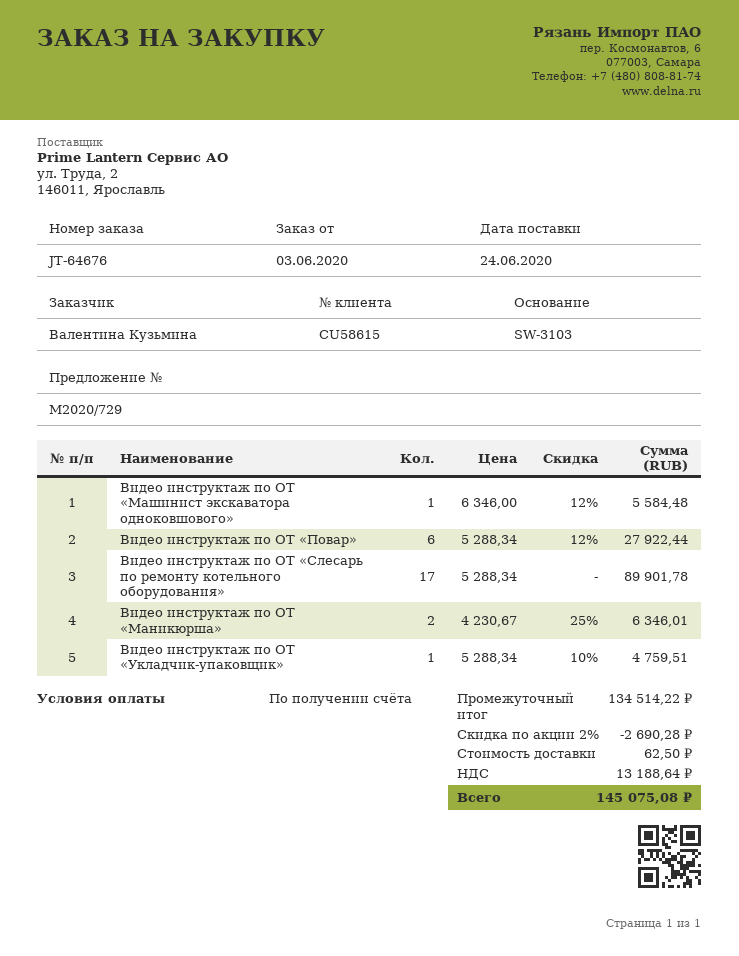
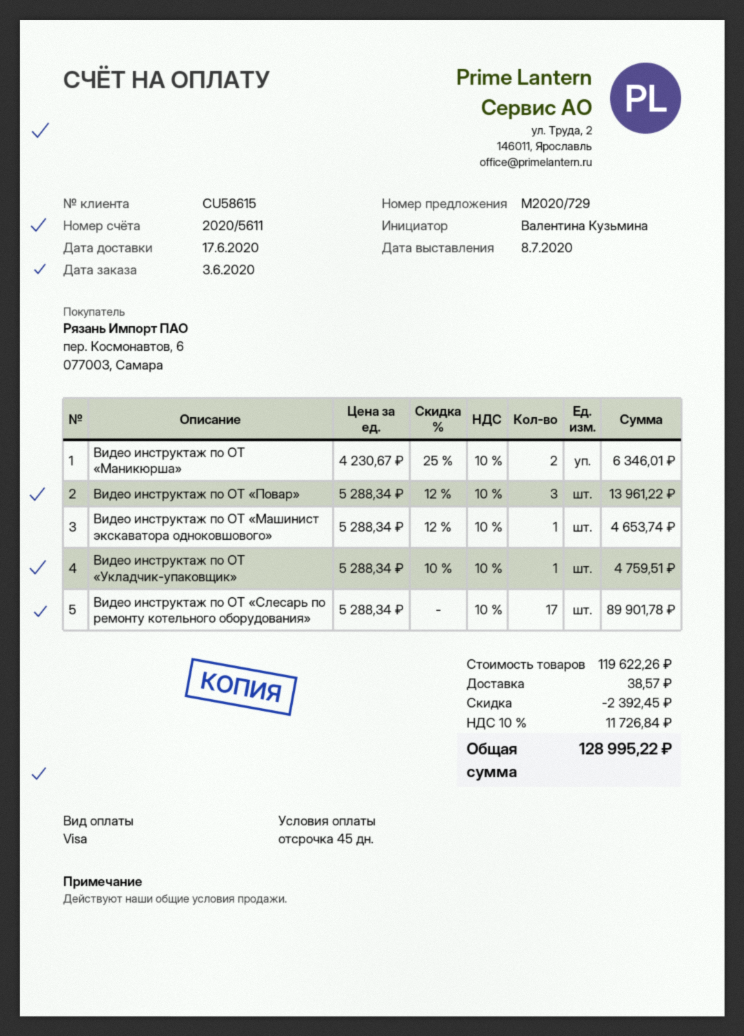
delivery date: 2020-06-24 -> 2020-06-17
payment terms: on receipt -> 45 days
Видео инструктаж по ОТ «Машинист экскаватора одноковшового»: 1 x 6346.00 - 12% = 5584.48 -> 1 x 5288.34 - 12% = 4653.74
Видео инструктаж по ОТ «Повар»: 6 x 5288.34 - 12% = 27922.44 -> 3 x 5288.34 - 12% = 13961.22
subtotal: 134514.22 -> 119622.26
discount: 2690.28 -> 2392.45
shipping: 62.50 -> 38.57
tax: 13188.64 -> 11726.84
total: 145075.08 -> 128995.22

